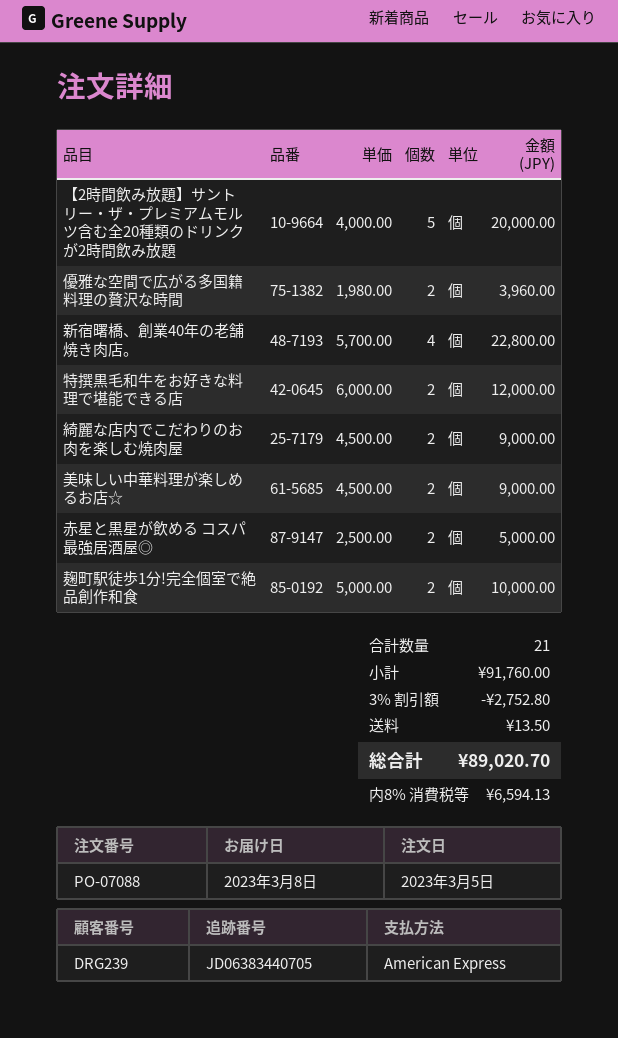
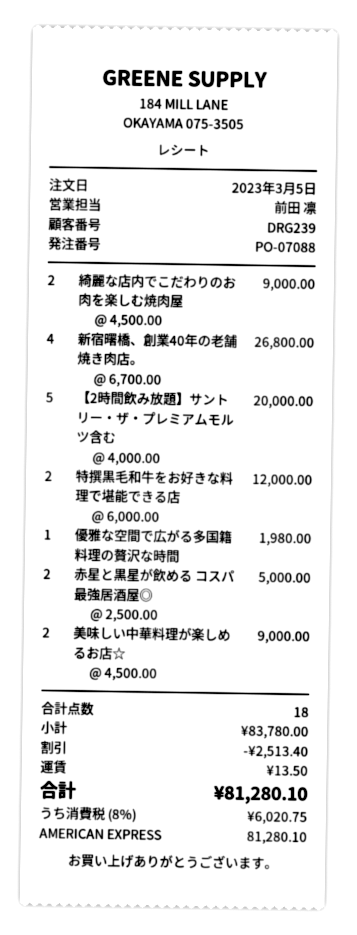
優雅な空間で広がる多国籍料理の贅沢な時間: 2 x 1980.00 = 3960.00 -> 1 x 1980.00 = 1980.00
新宿曙橋、創業40年の老舗焼き肉店。: 4 x 5700.00 = 22800.00 -> 4 x 6700.00 = 26800.00
麹町駅徒歩1分!完全個室で絶品創作和食: 2 x 5000.00 = 10000.00 -> none
total quantity: 21 -> 18
subtotal: 91760.00 -> 83780.00
discount: 2752.80 -> 2513.40
tax: 8% = 6594.13 -> 8% = 6020.75
total: 89020.70 -> 81280.10

